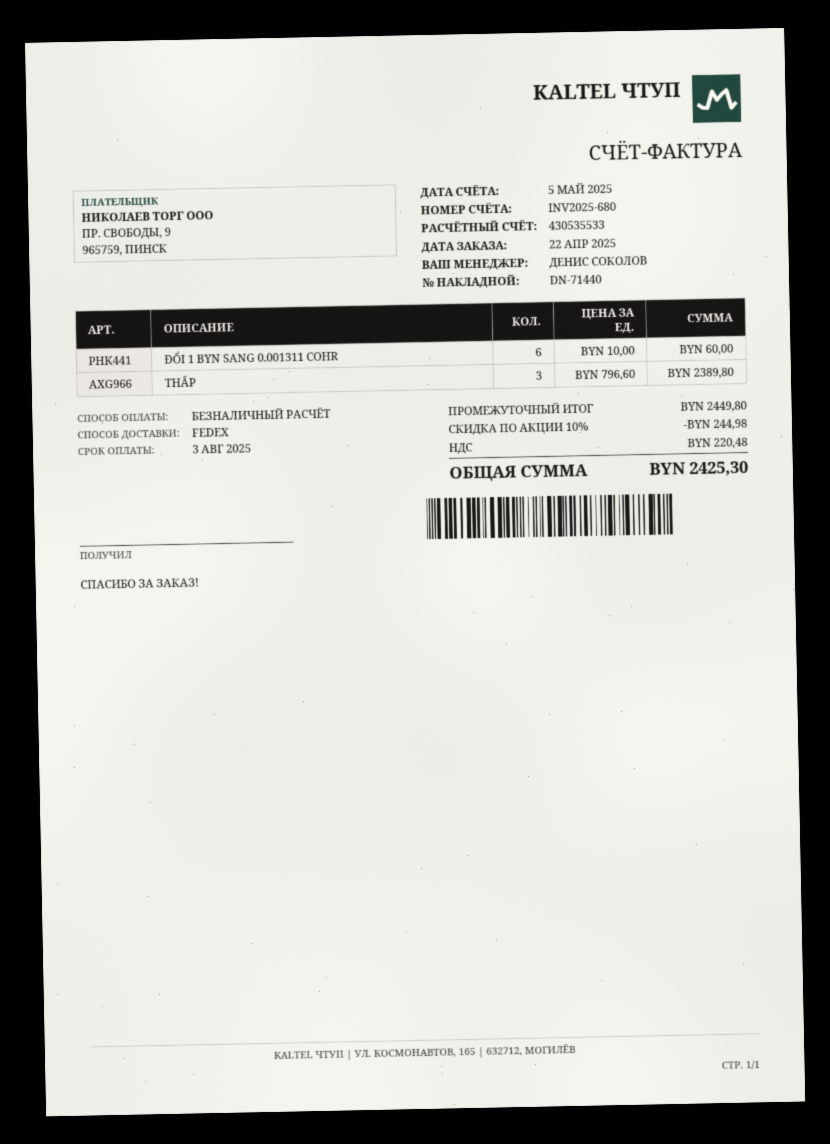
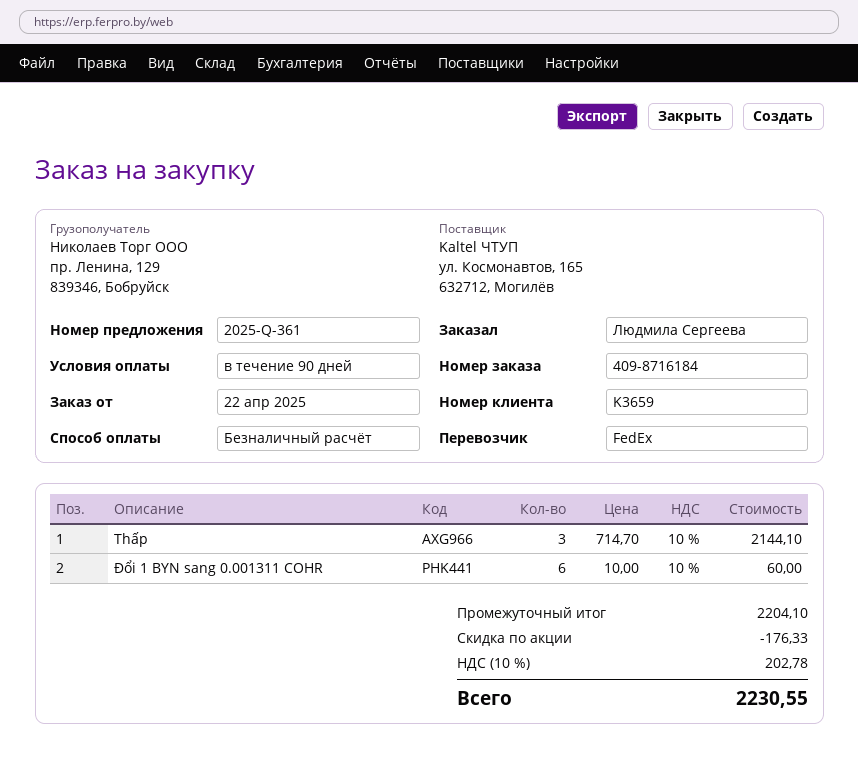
THẤP: 3 x 796.60 = 2389.80 -> 3 x 714.70 = 2144.10
subtotal: 2449.80 -> 2204.10
discount: 244.98 -> 176.33
tax: 220.48 -> 202.78
total: 2425.30 -> 2230.55

